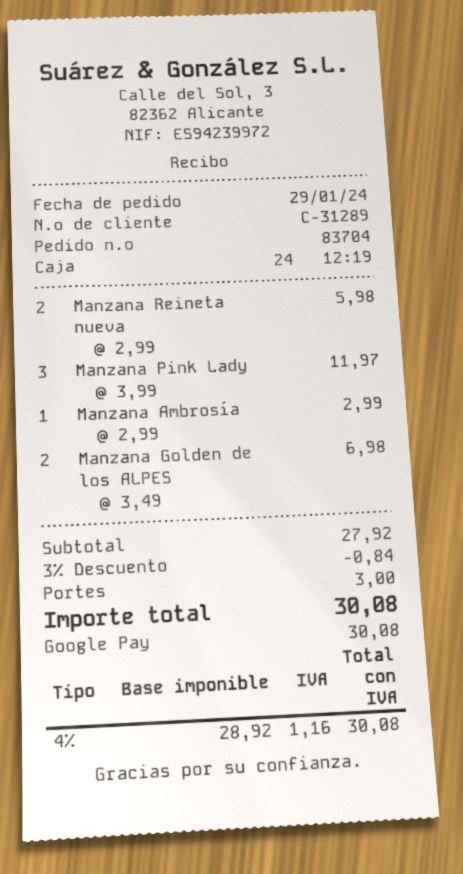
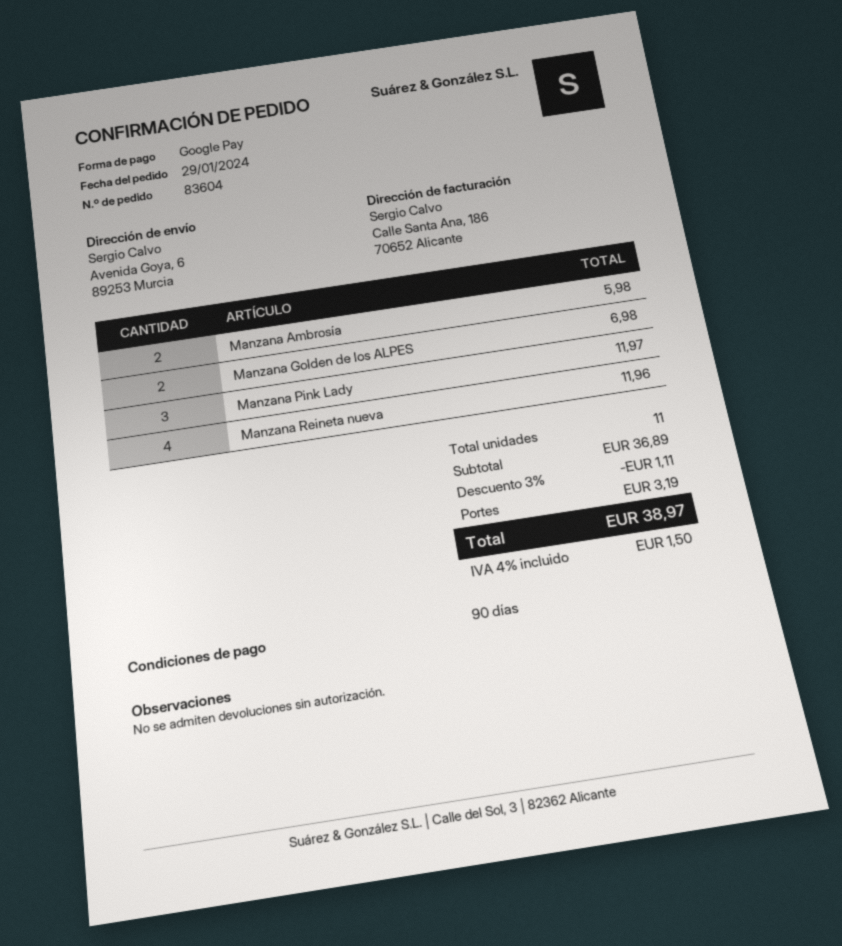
order number: 83704 -> 83604
Manzana Reineta nueva: 2 for 5.98 -> 4 for 11.96
Manzana Ambrosía: 1 for 2.99 -> 2 for 5.98
subtotal: 27.92 -> 36.89
discount: 3% = 0.84 -> 3% = 1.11
shipping: 3.00 -> 3.19
tax: 4% = 1.16 -> 4% = 1.50
total: 30.08 -> 38.97

